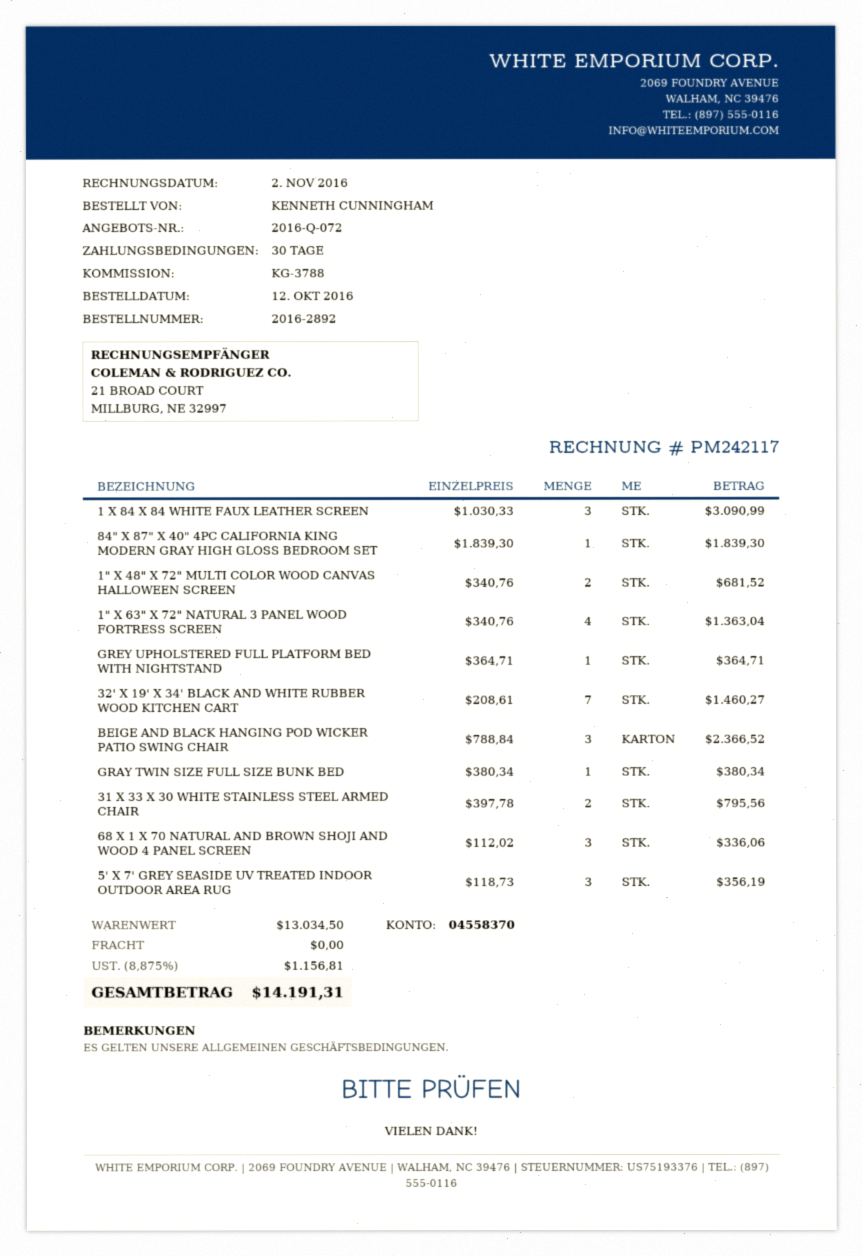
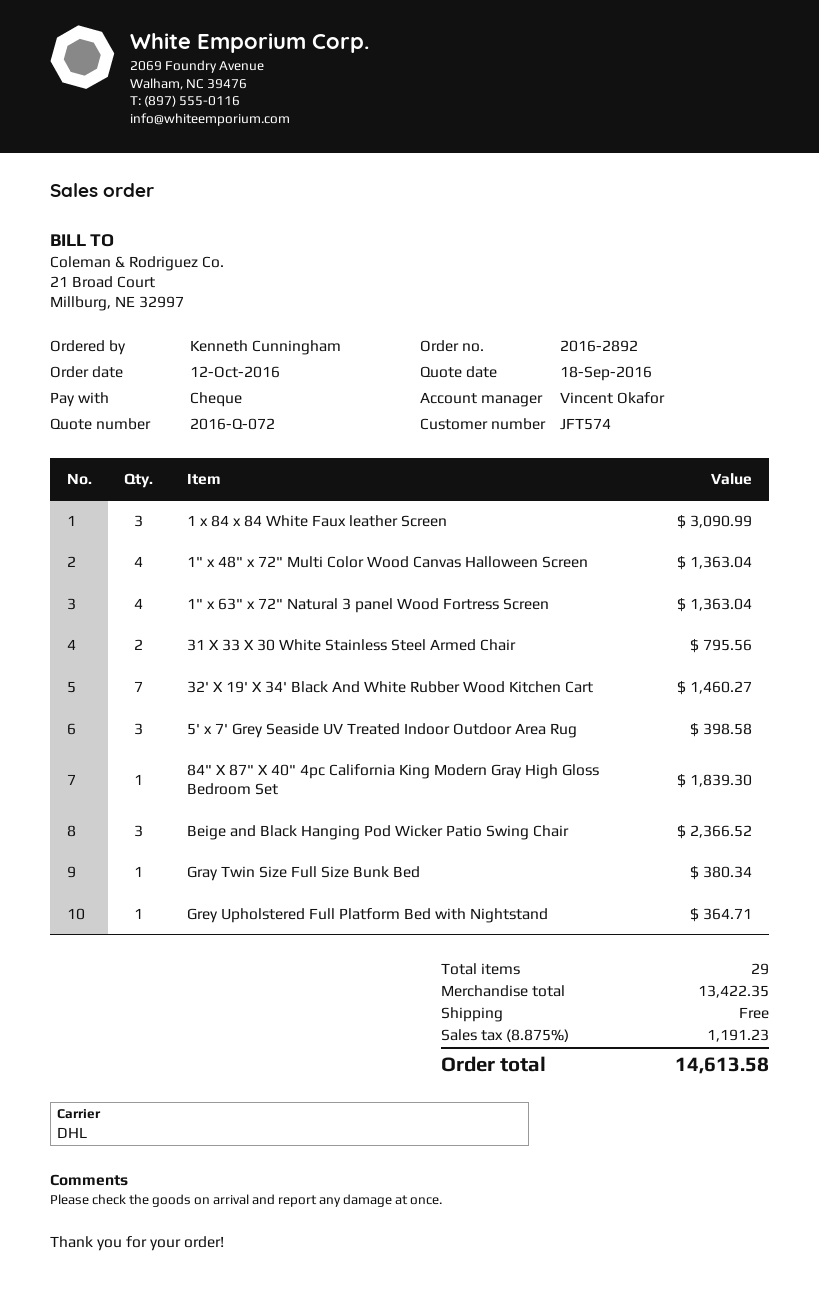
1" X 48" X 72" MULTI COLOR WOOD CANVAS HALLOWEEN SCREEN: 2 for 681.52 -> 4 for 1363.04
68 X 1 X 70 NATURAL AND BROWN SHOJI AND WOOD 4 PANEL SCREEN: 3 for 336.06 -> none
5' X 7' GREY SEASIDE UV TREATED INDOOR OUTDOOR AREA RUG: 3 for 356.19 -> 3 for 398.58
subtotal: 13034.50 -> 13422.35
tax: 8.875% = 1156.81 -> 8.875% = 1191.23
total: 14191.31 -> 14613.58

